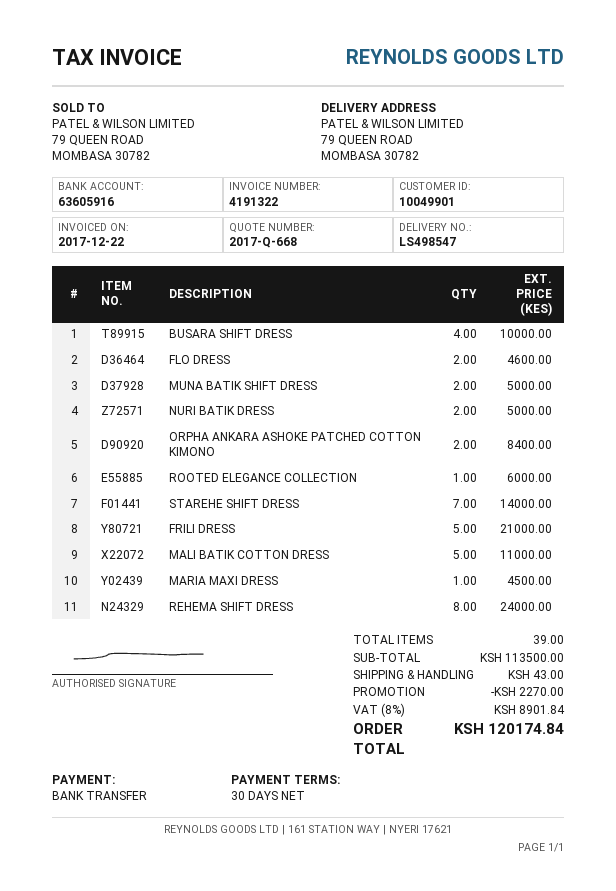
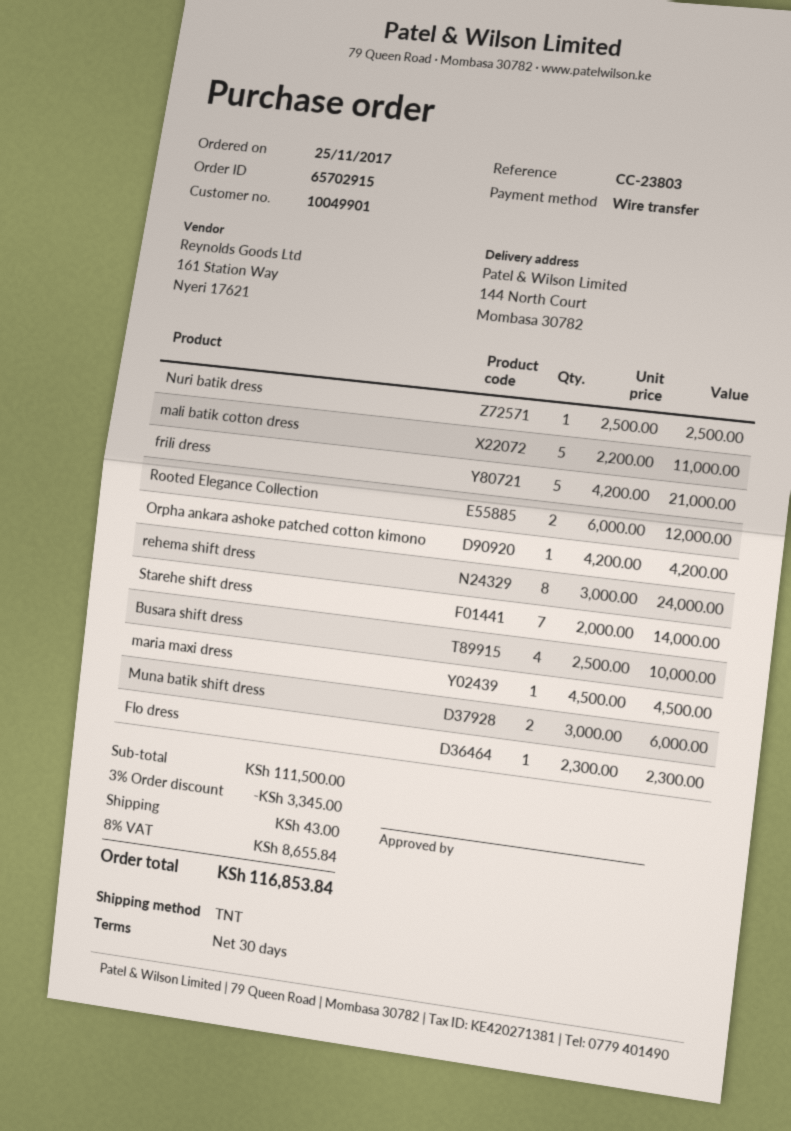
ship to: 79 QUEEN ROAD, MOMBASA 30782 -> 144 North Court, Mombasa 30782
FLO DRESS: 2 for 4600.00 -> 1 for 2300.00
MUNA BATIK SHIFT DRESS: 2 for 5000.00 -> 2 for 6000.00
NURI BATIK DRESS: 2 for 5000.00 -> 1 for 2500.00
ORPHA ANKARA ASHOKE PATCHED COTTON KIMONO: 2 for 8400.00 -> 1 for 4200.00
ROOTED ELEGANCE COLLECTION: 1 for 6000.00 -> 2 for 12000.00
subtotal: 113500.00 -> 111500.00
discount: 2270.00 -> 3345.00
tax: 8% = 8901.84 -> 8% = 8655.84
total: 120174.84 -> 116853.84

